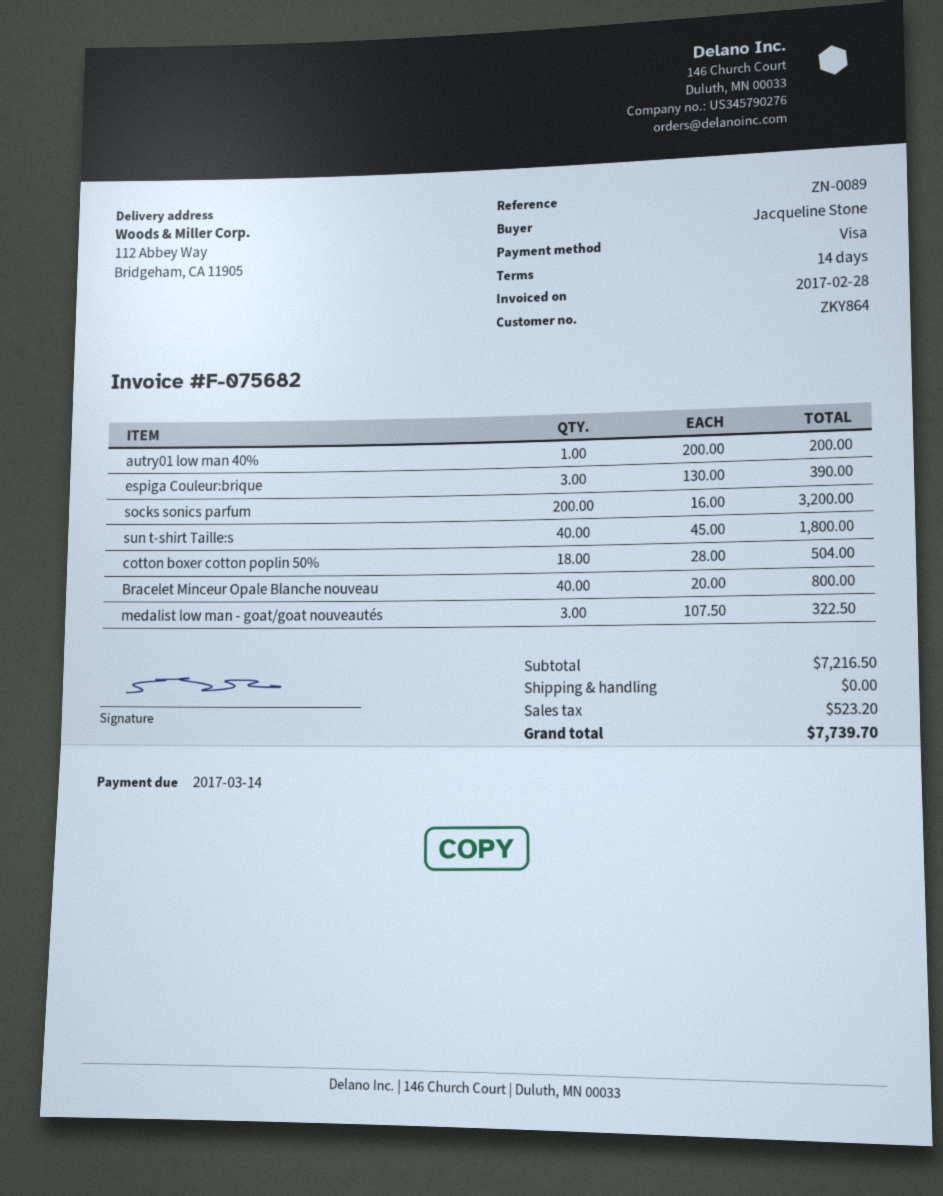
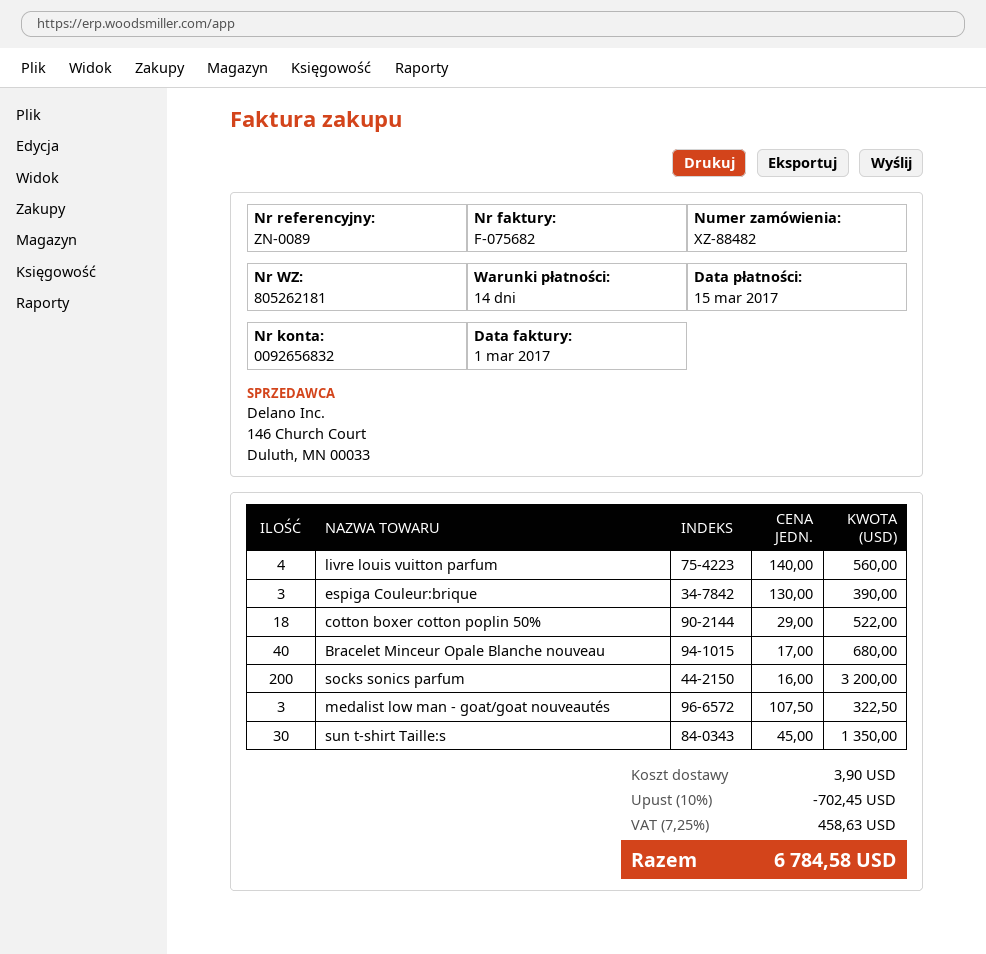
invoice date: 2017-02-28 -> 2017-03-01
due date: 2017-03-14 -> 2017-03-15
autry01 low man 40%: 1 x 200.00 = 200.00 -> none
sun t-shirt Taille:s: 40 x 45.00 = 1800.00 -> 30 x 45.00 = 1350.00
cotton boxer cotton poplin 50%: 18 x 28.00 = 504.00 -> 18 x 29.00 = 522.00
Bracelet Minceur Opale Blanche nouveau: 40 x 20.00 = 800.00 -> 40 x 17.00 = 680.00
livre louis vuitton parfum: none -> 4 x 140.00 = 560.00
discount: none -> 10% = 702.45
shipping: 0.00 -> 3.90
tax: 523.20 -> 458.63
total: 7739.70 -> 6784.58

